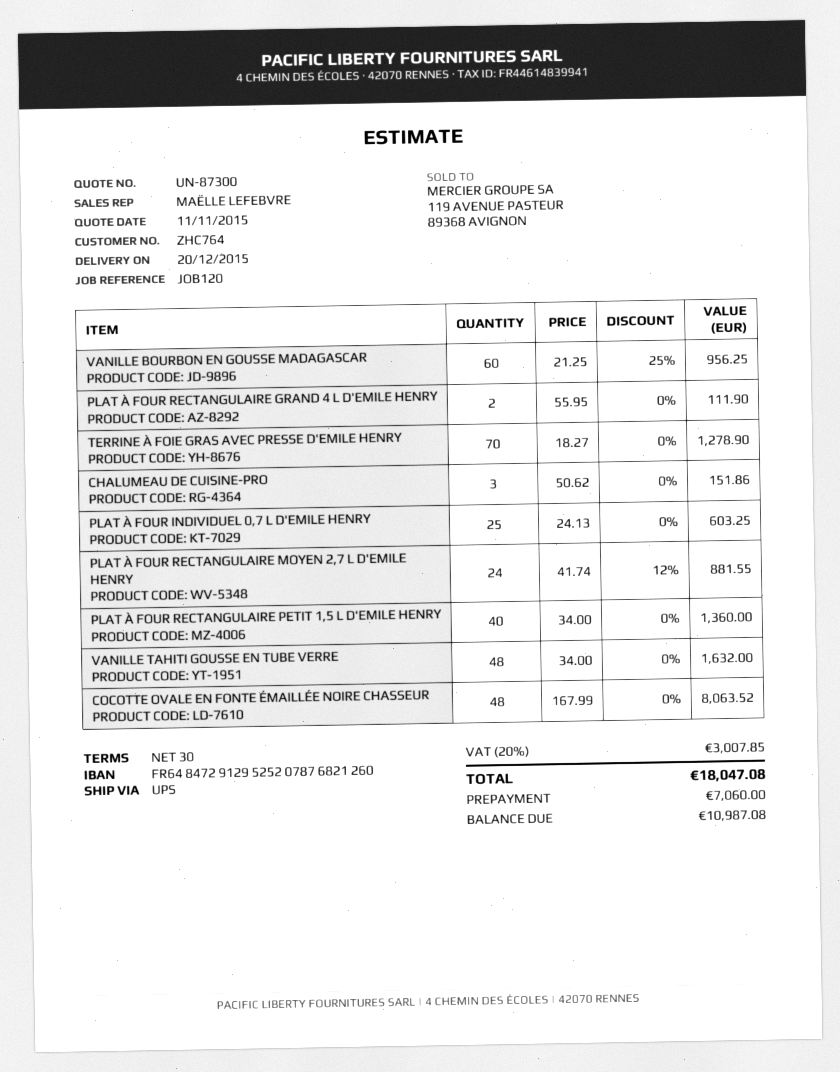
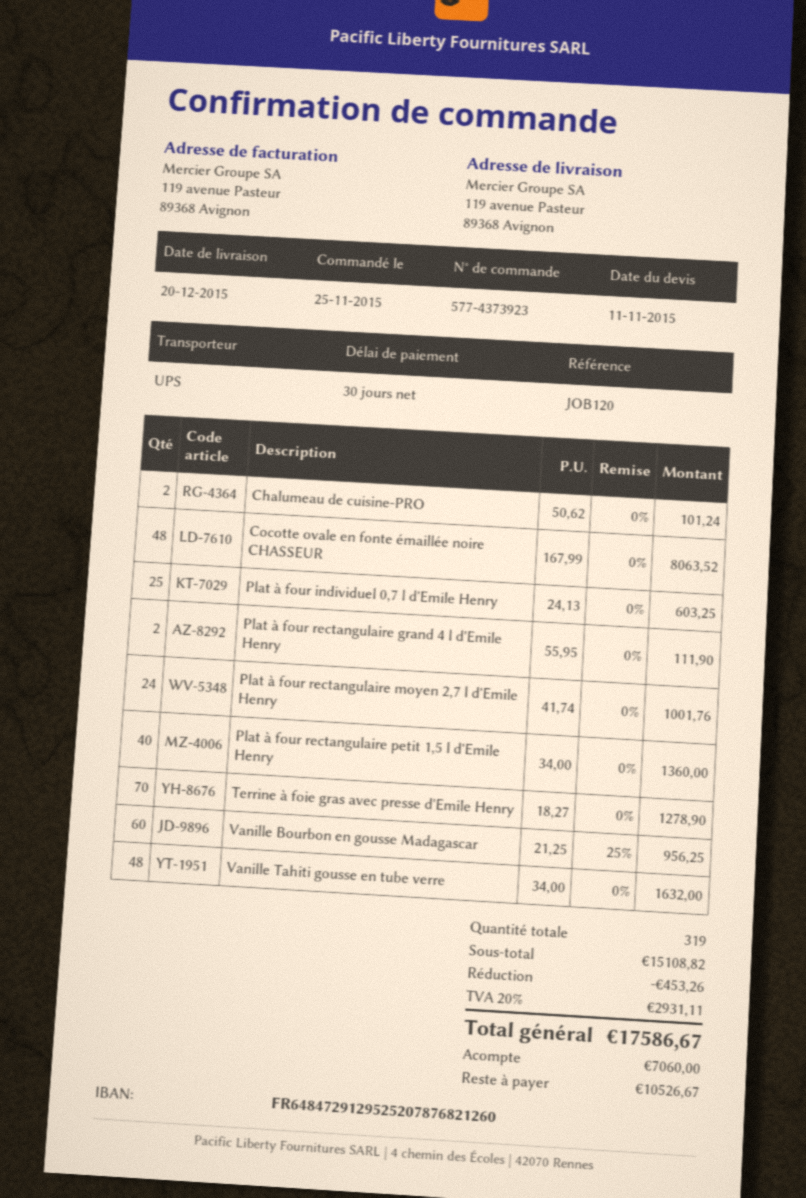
CHALUMEAU DE CUISINE-PRO: 3 x 50.62 = 151.86 -> 2 x 50.62 = 101.24
PLAT À FOUR RECTANGULAIRE MOYEN 2,7 L D'EMILE HENRY: 24 x 41.74 - 12% = 881.55 -> 24 x 41.74 = 1001.76
discount: none -> 453.26
tax: 20% = 3007.85 -> 20% = 2931.11
total: 18047.08 -> 17586.67
balance: 10987.08 -> 10526.67

